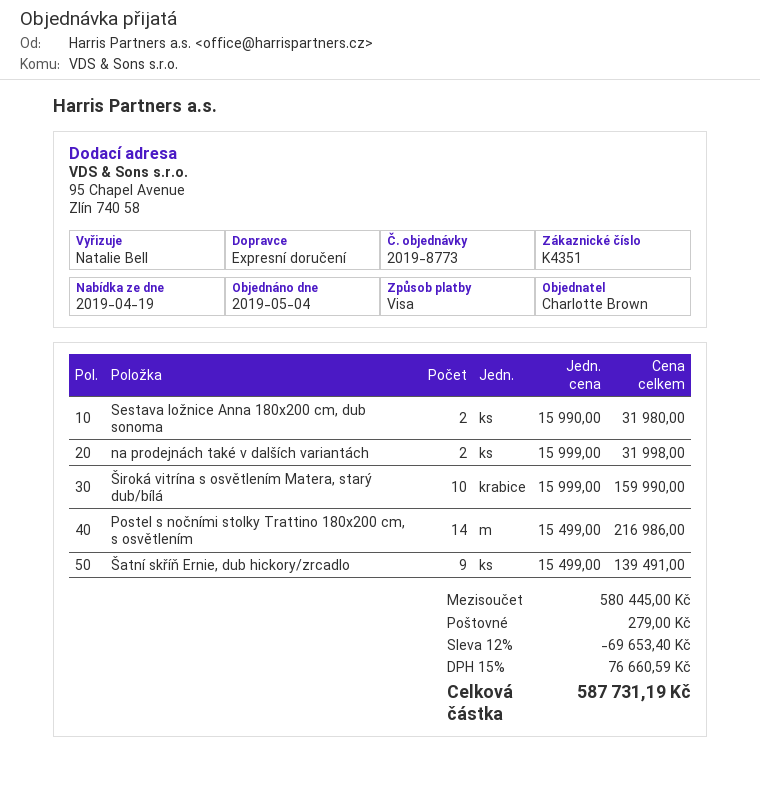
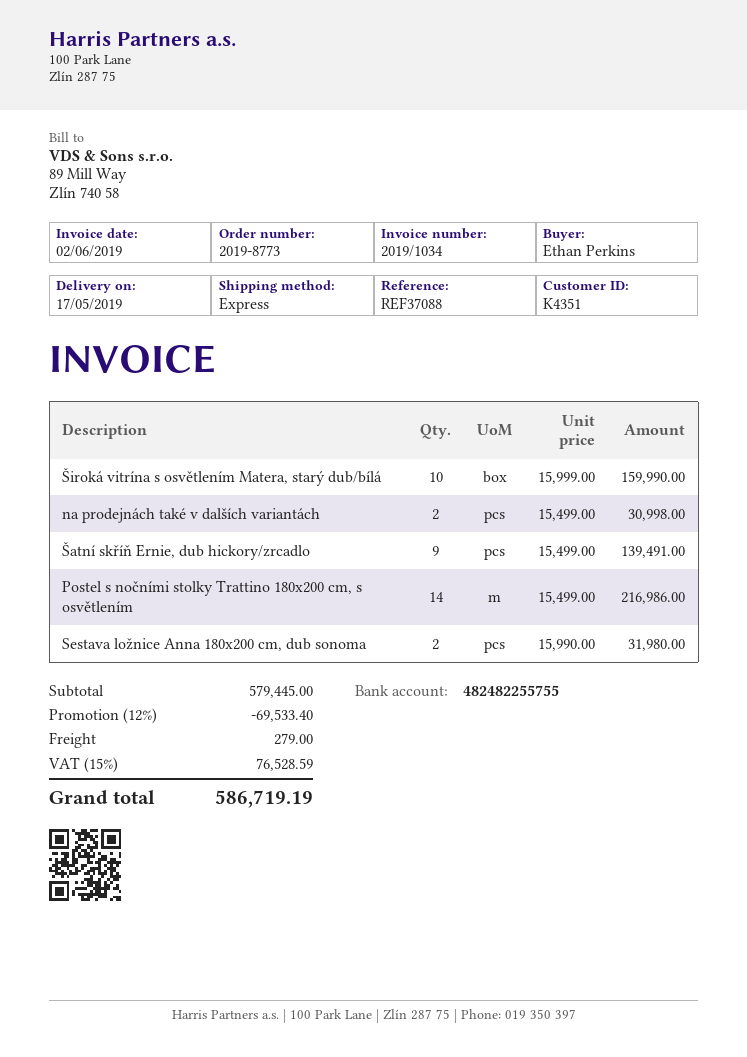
ordered by: Charlotte Brown -> Ethan Perkins
na prodejnách také v dalších variantách: 2 x 15999.00 = 31998.00 -> 2 x 15499.00 = 30998.00
subtotal: 580445.00 -> 579445.00
discount: 12% = 69653.40 -> 12% = 69533.40
tax: 15% = 76660.59 -> 15% = 76528.59
total: 587731.19 -> 586719.19

